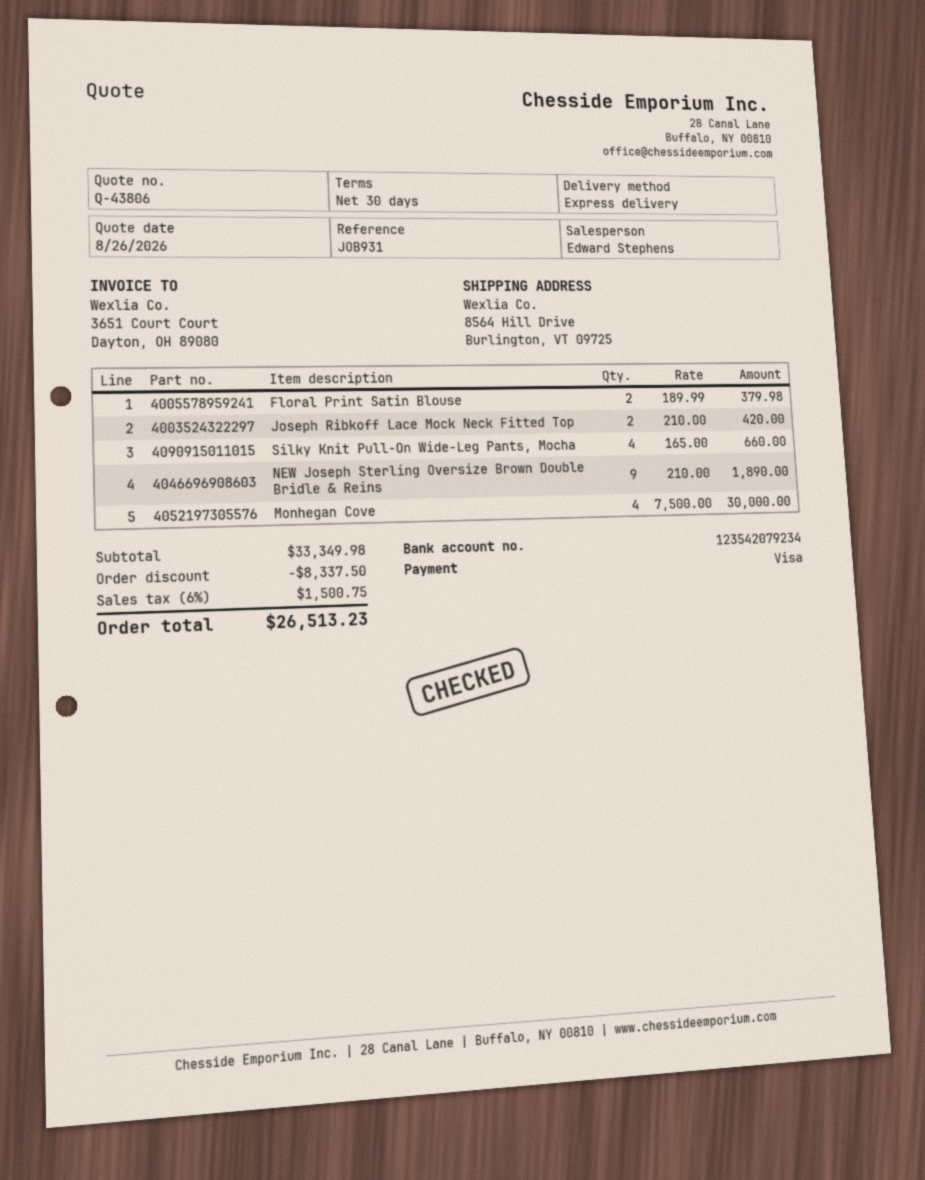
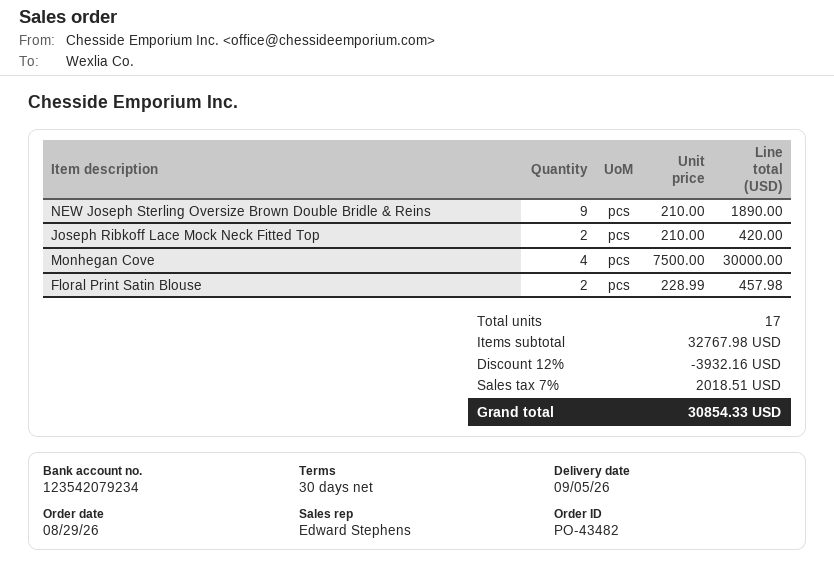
Floral Print Satin Blouse: 2 x 189.99 = 379.98 -> 2 x 228.99 = 457.98
Silky Knit Pull-On Wide-Leg Pants, Mocha: 4 x 165.00 = 660.00 -> none
subtotal: 33349.98 -> 32767.98
discount: 8337.50 -> 3932.16
tax: 6% = 1500.75 -> 7% = 2018.51
total: 26513.23 -> 30854.33

